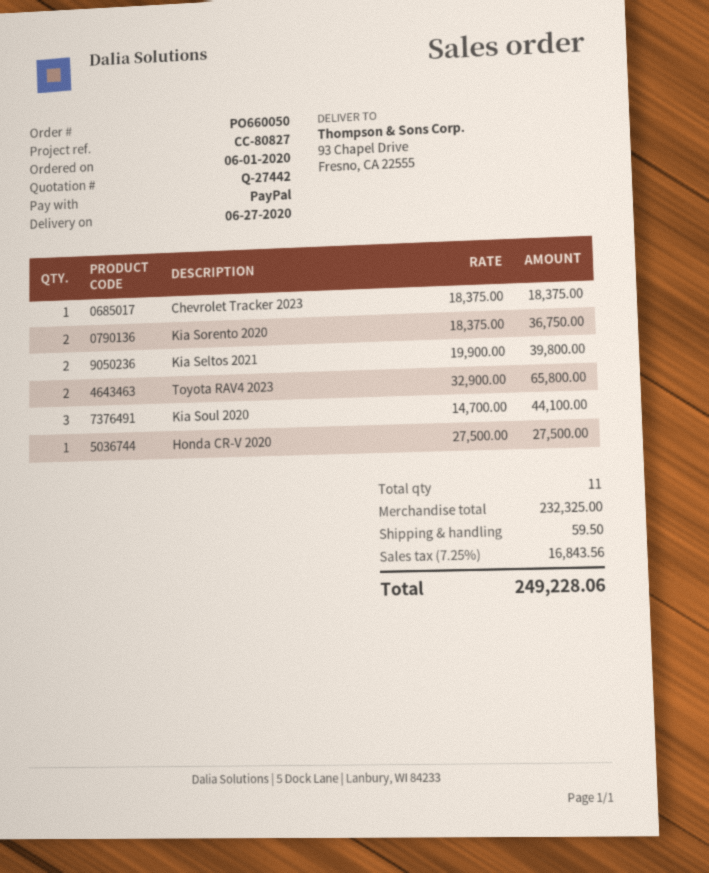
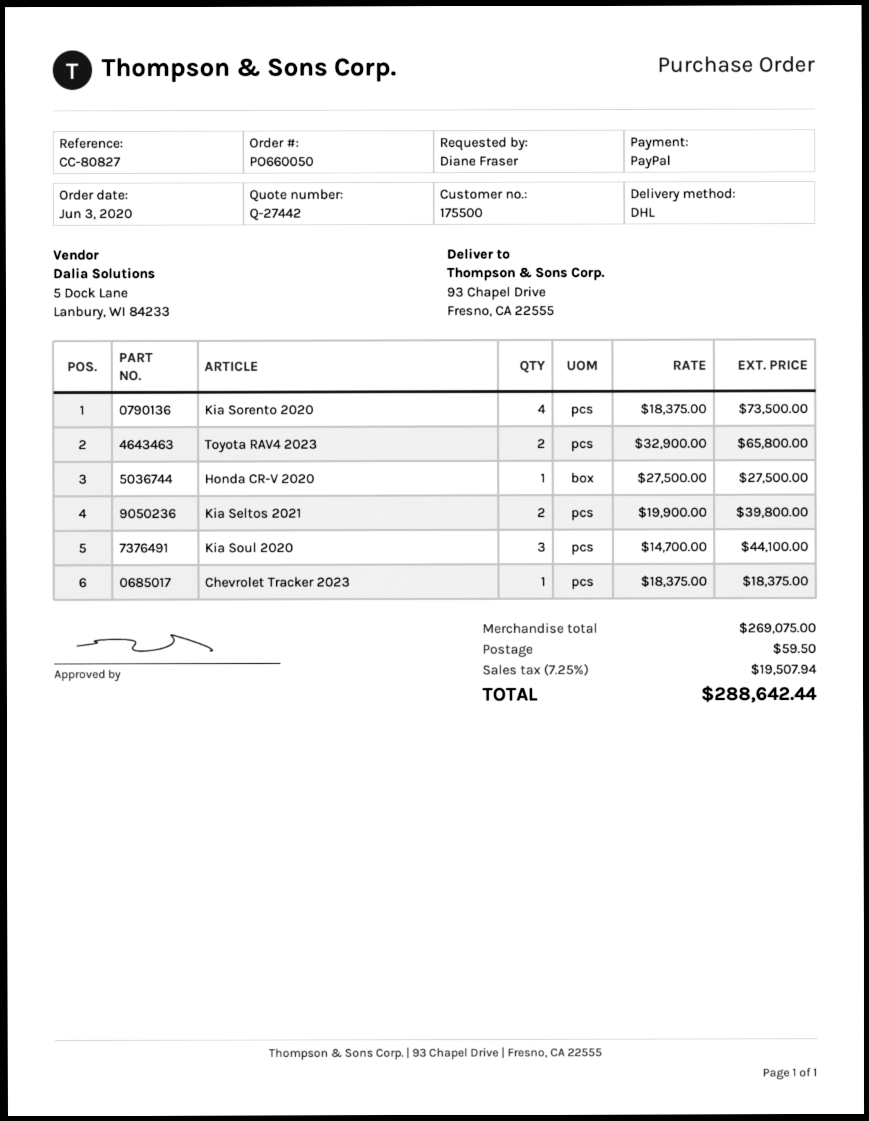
order date: 2020-06-01 -> 2020-06-03
Kia Sorento 2020: 2 x 18375.00 = 36750.00 -> 4 x 18375.00 = 73500.00
subtotal: 232325.00 -> 269075.00
tax: 7.25% = 16843.56 -> 7.25% = 19507.94
total: 249228.06 -> 288642.44

